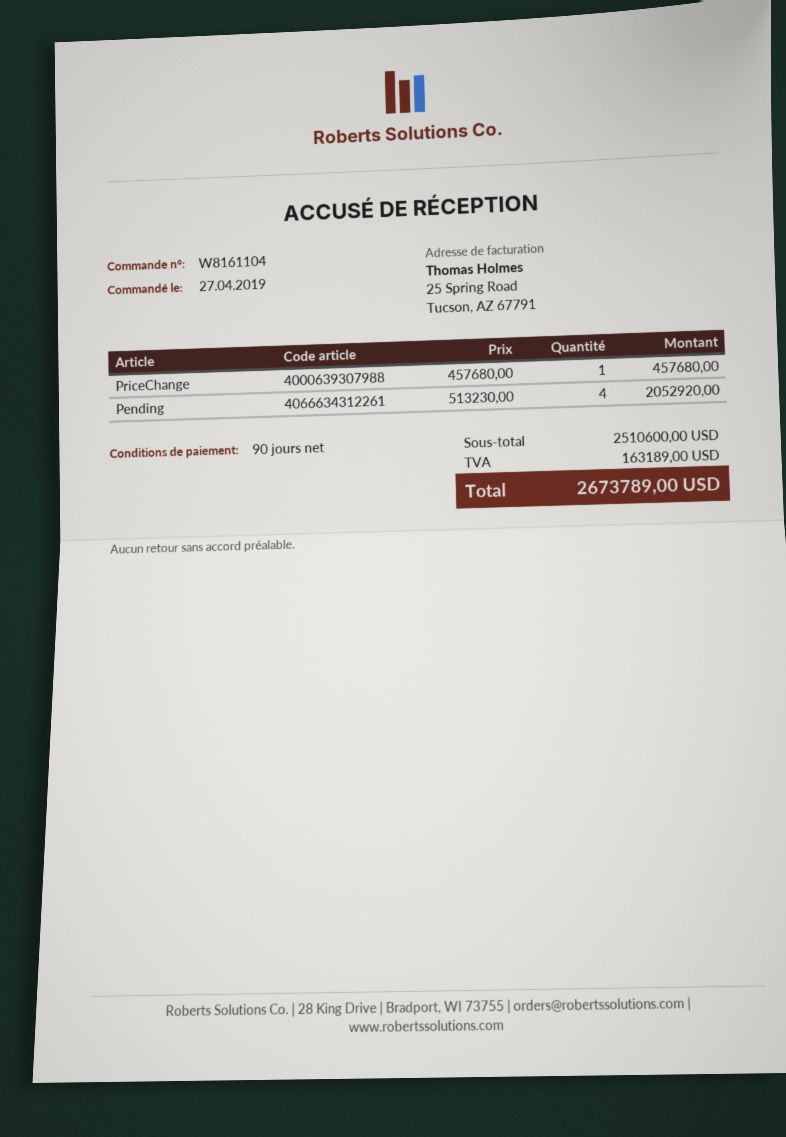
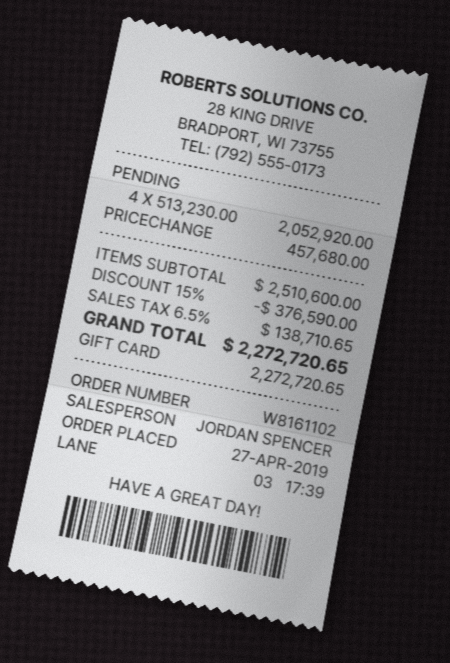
order number: W8161104 -> W8161102
discount: none -> 15% = 376590.00
tax: 163189.00 -> 138710.65
total: 2673789.00 -> 2272720.65

